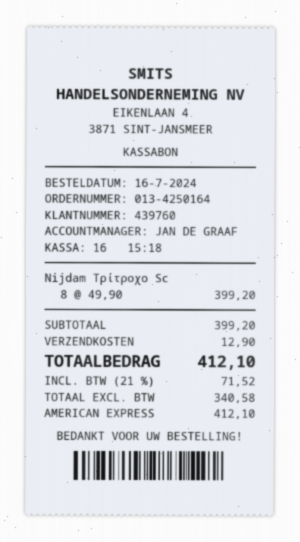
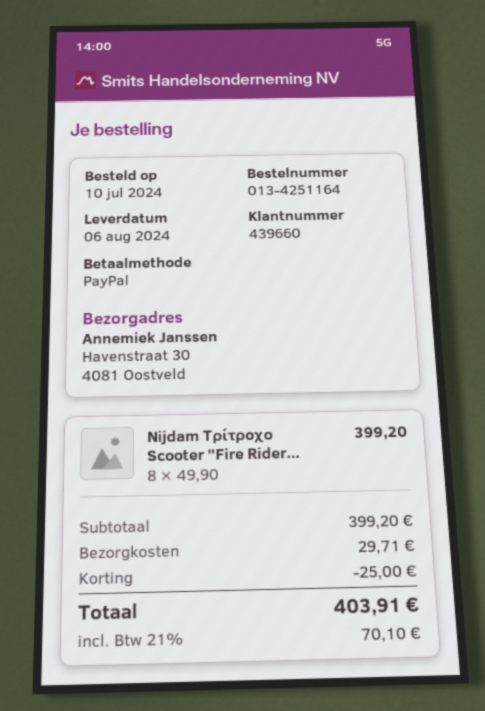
order number: 013-4250164 -> 013-4251164
order date: 2024-07-16 -> 2024-07-10
customer number: 439760 -> 439660
payment method: American Express -> PayPal
discount: none -> 25.00
shipping: 12.90 -> 29.71
tax: 21% = 71.52 -> 21% = 70.10
total: 412.10 -> 403.91

